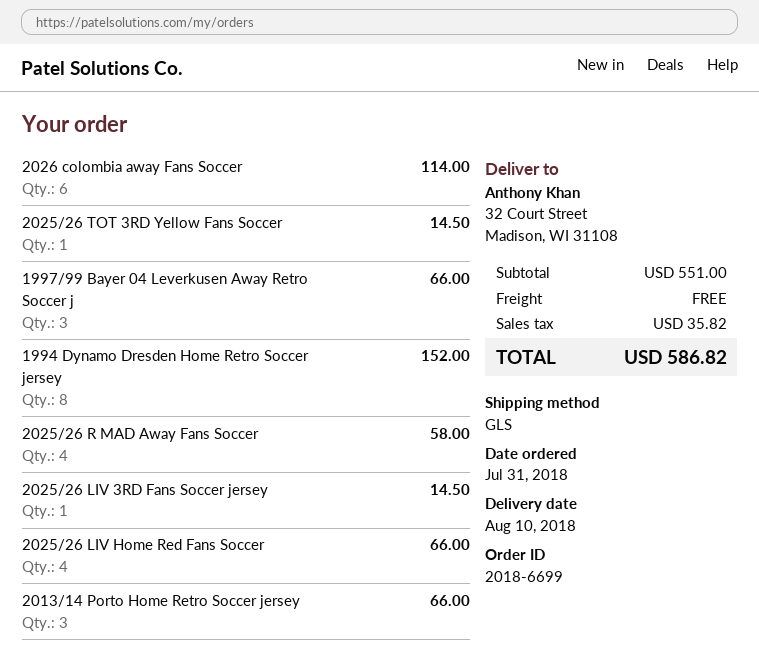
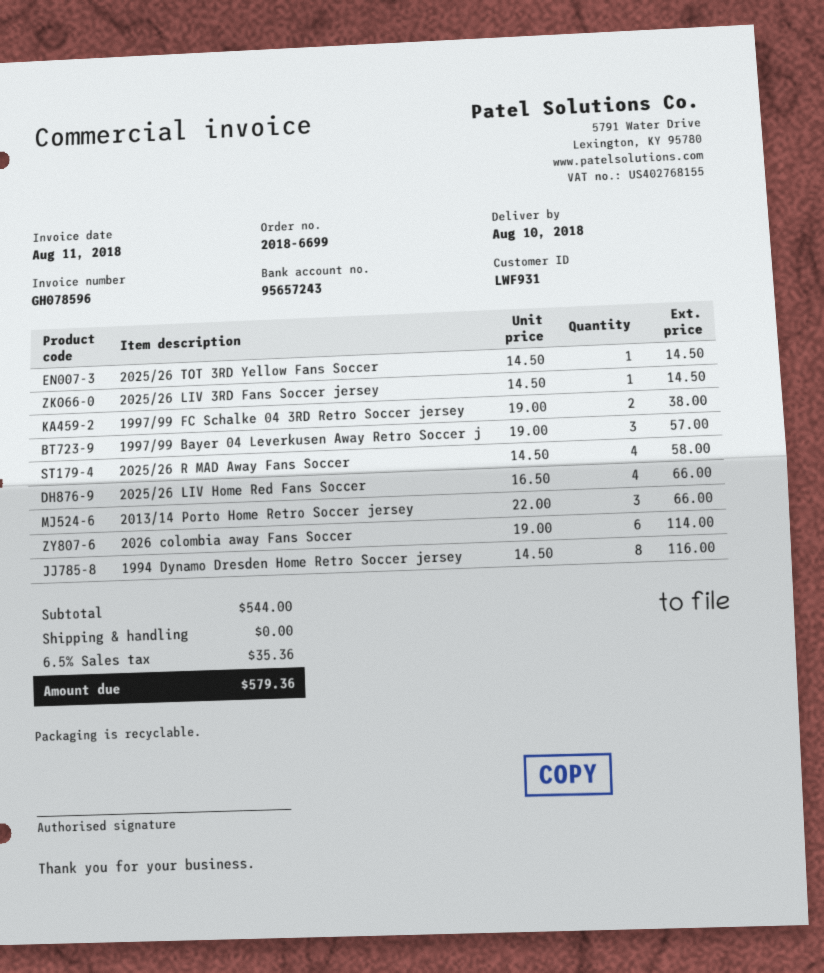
1997/99 Bayer 04 Leverkusen Away Retro Soccer j: 3 for 66.00 -> 3 for 57.00
1994 Dynamo Dresden Home Retro Soccer jersey: 8 for 152.00 -> 8 for 116.00
1997/99 FC Schalke 04 3RD Retro Soccer jersey: none -> 2 for 38.00
subtotal: 551.00 -> 544.00
tax: 35.82 -> 35.36
total: 586.82 -> 579.36

